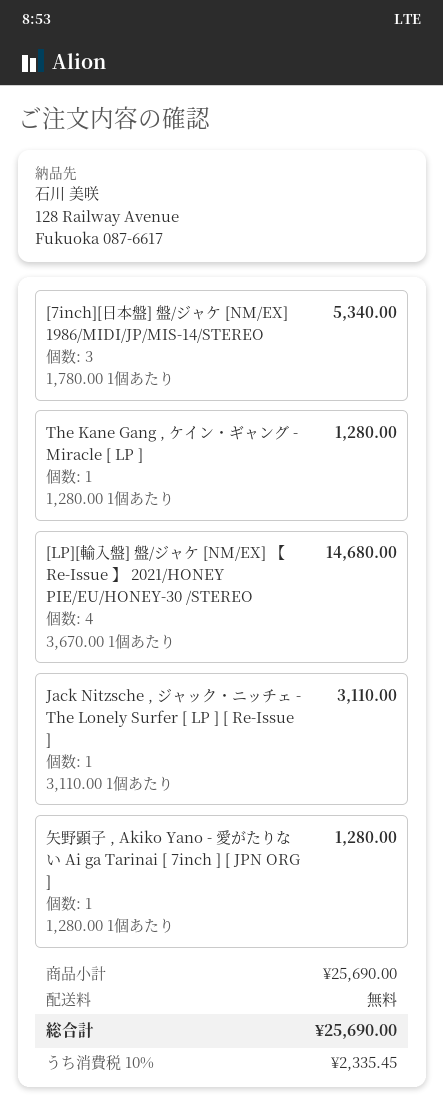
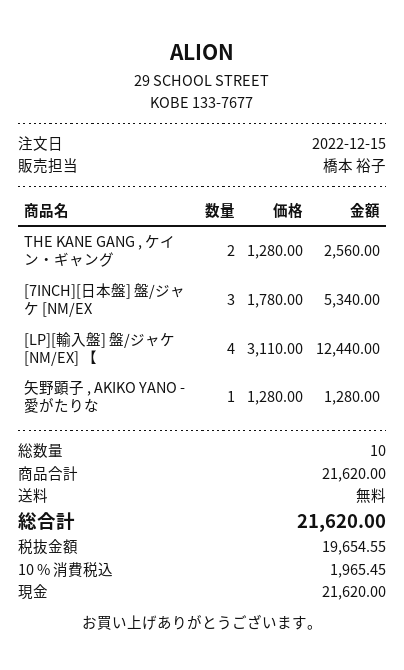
The Kane Gang , ケイン・ギャング - Miracle [ LP ]: 1 x 1280.00 = 1280.00 -> 2 x 1280.00 = 2560.00
[LP][輸入盤] 盤/ジャケ [NM/EX] 【 Re-Issue 】 2021/HONEY PIE/EU/HONEY-30 /STEREO: 4 x 3670.00 = 14680.00 -> 4 x 3110.00 = 12440.00
Jack Nitzsche , ジャック・ニッチェ - The Lonely Surfer [ LP ] [ Re-Issue ]: 1 x 3110.00 = 3110.00 -> none
subtotal: 25690.00 -> 21620.00
tax: 10% = 2335.45 -> 10% = 1965.45
total: 25690.00 -> 21620.00

